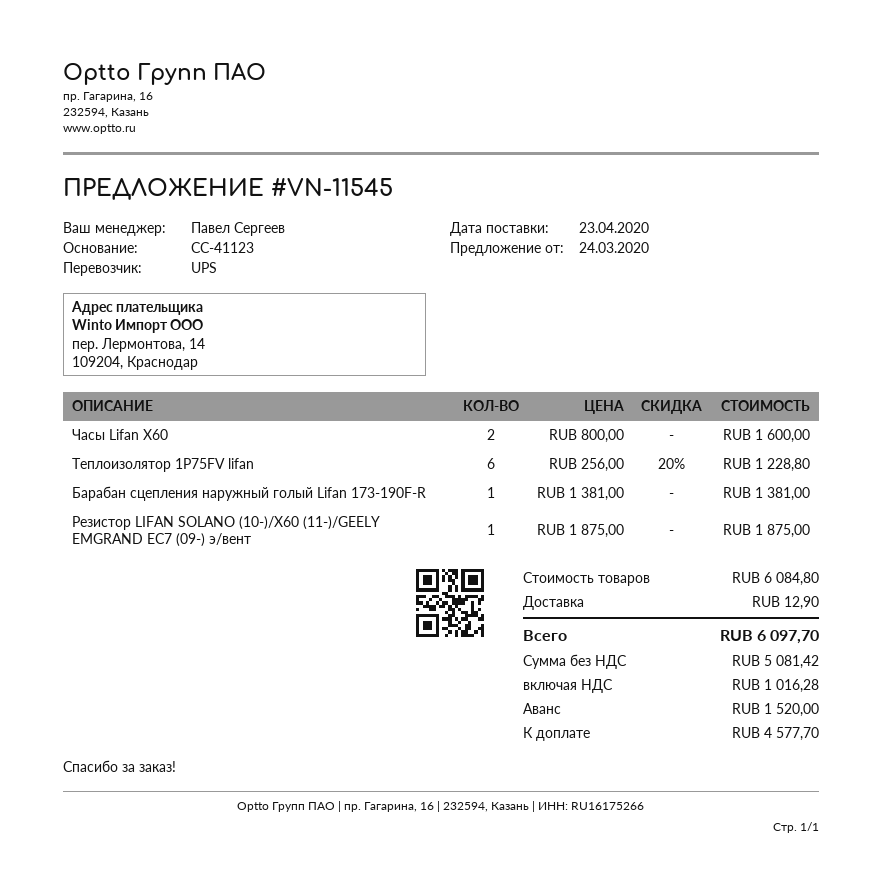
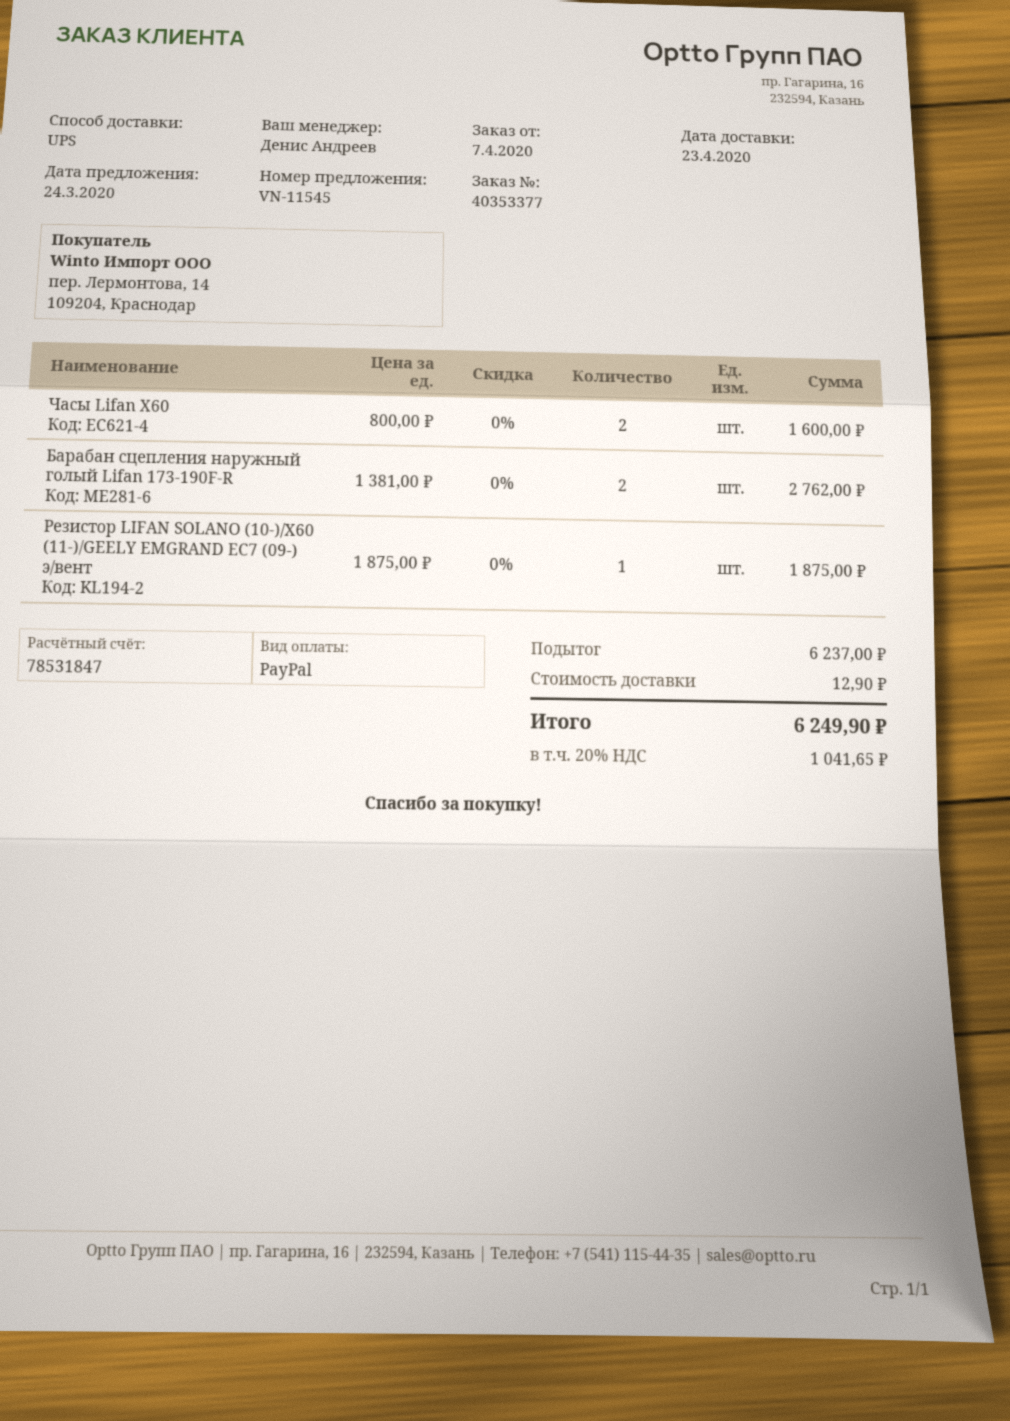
sales rep: Павел Сергеев -> Денис Андреев
Теплоизолятор 1P75FV lifan: 6 x 256.00 - 20% = 1228.80 -> none
Барабан сцепления наружный голый Lifan 173-190F-R: 1 x 1381.00 = 1381.00 -> 2 x 1381.00 = 2762.00
subtotal: 6084.80 -> 6237.00
tax: 1016.28 -> 1041.65
total: 6097.70 -> 6249.90

